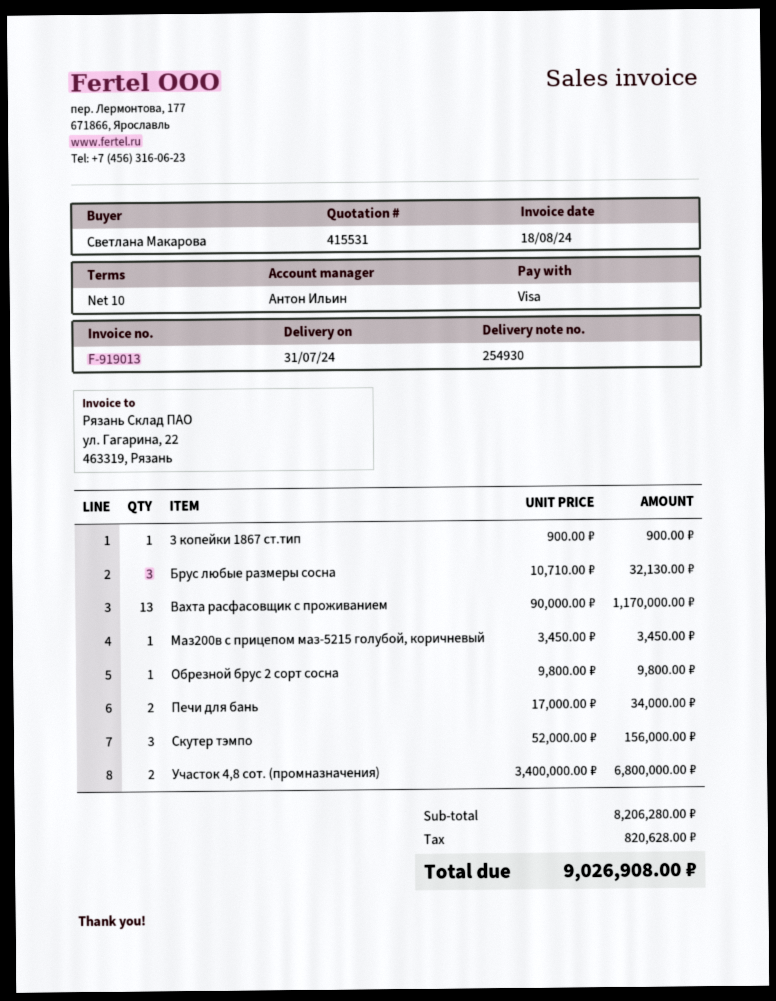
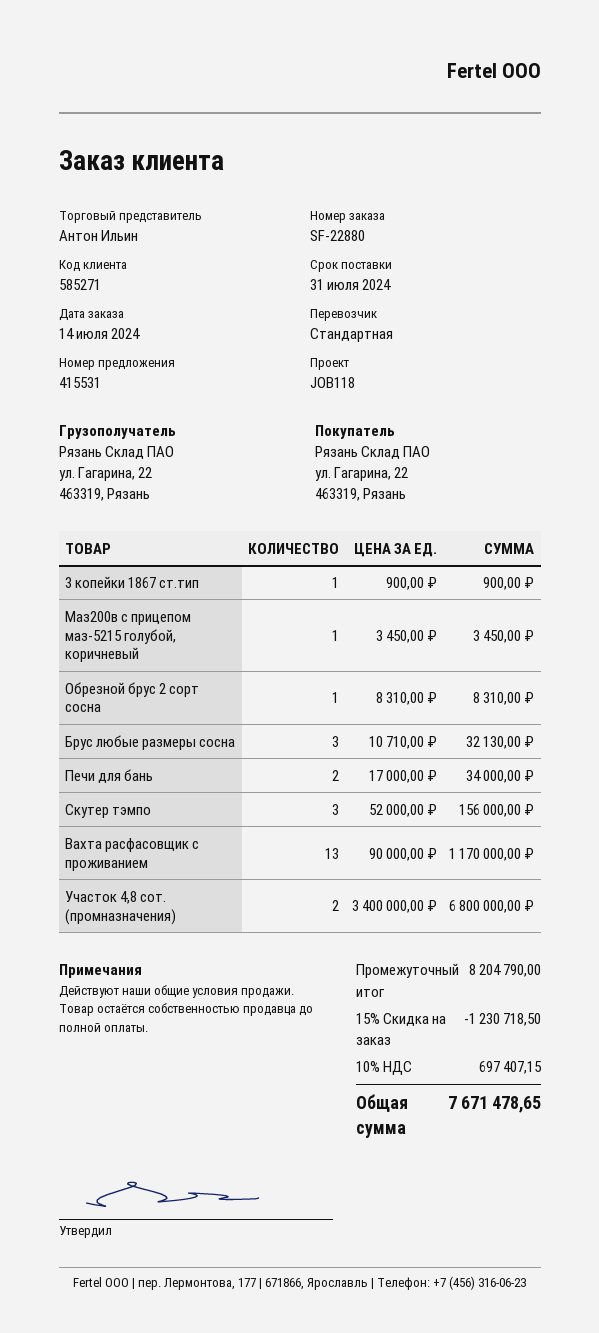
Обрезной брус 2 сорт сосна: 1 x 9800.00 = 9800.00 -> 1 x 8310.00 = 8310.00
subtotal: 8206280.00 -> 8204790.00
discount: none -> 15% = 1230718.50
tax: 820628.00 -> 697407.15
total: 9026908.00 -> 7671478.65

